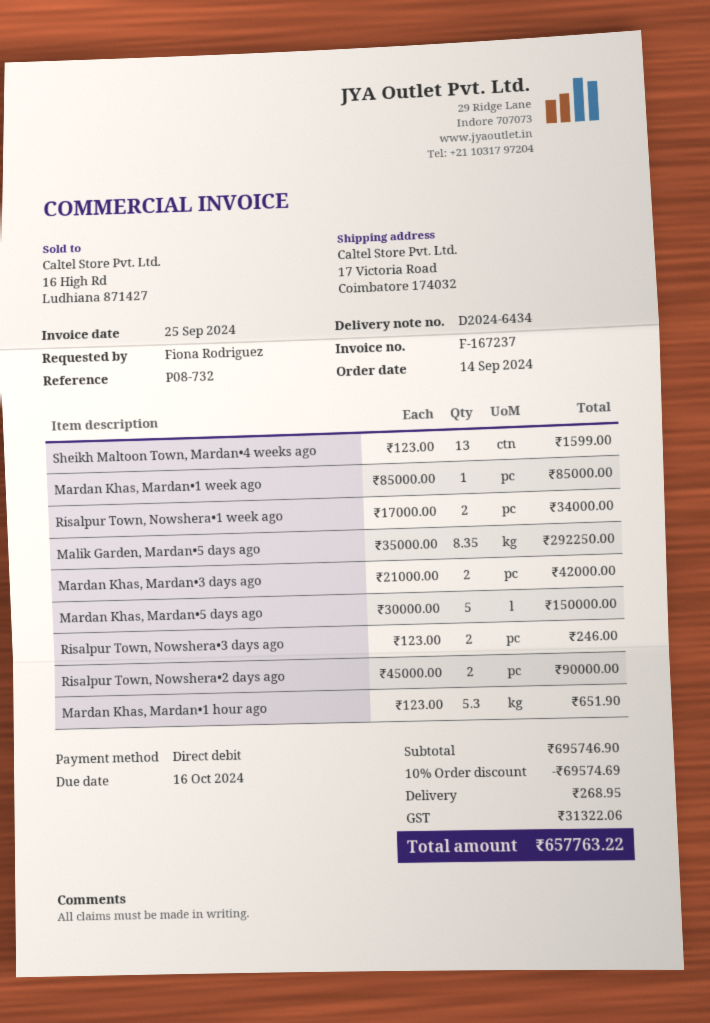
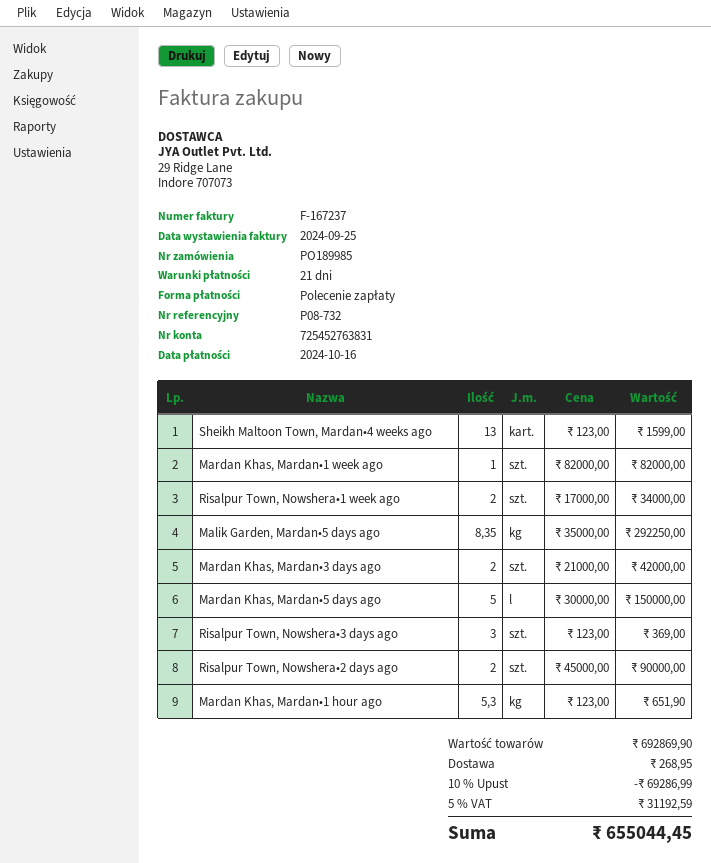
Mardan Khas, Mardan•1 week ago: 1 x 85000.00 = 85000.00 -> 1 x 82000.00 = 82000.00
Risalpur Town, Nowshera•3 days ago: 2 x 123.00 = 246.00 -> 3 x 123.00 = 369.00
subtotal: 695746.90 -> 692869.90
discount: 10% = 69574.69 -> 10% = 69286.99
tax: 31322.06 -> 31192.59
total: 657763.22 -> 655044.45

